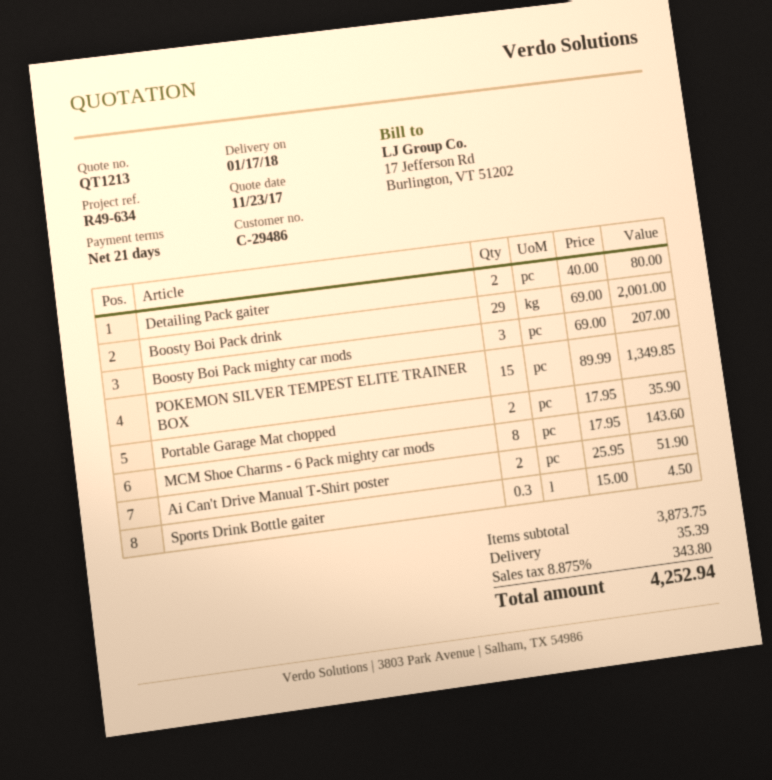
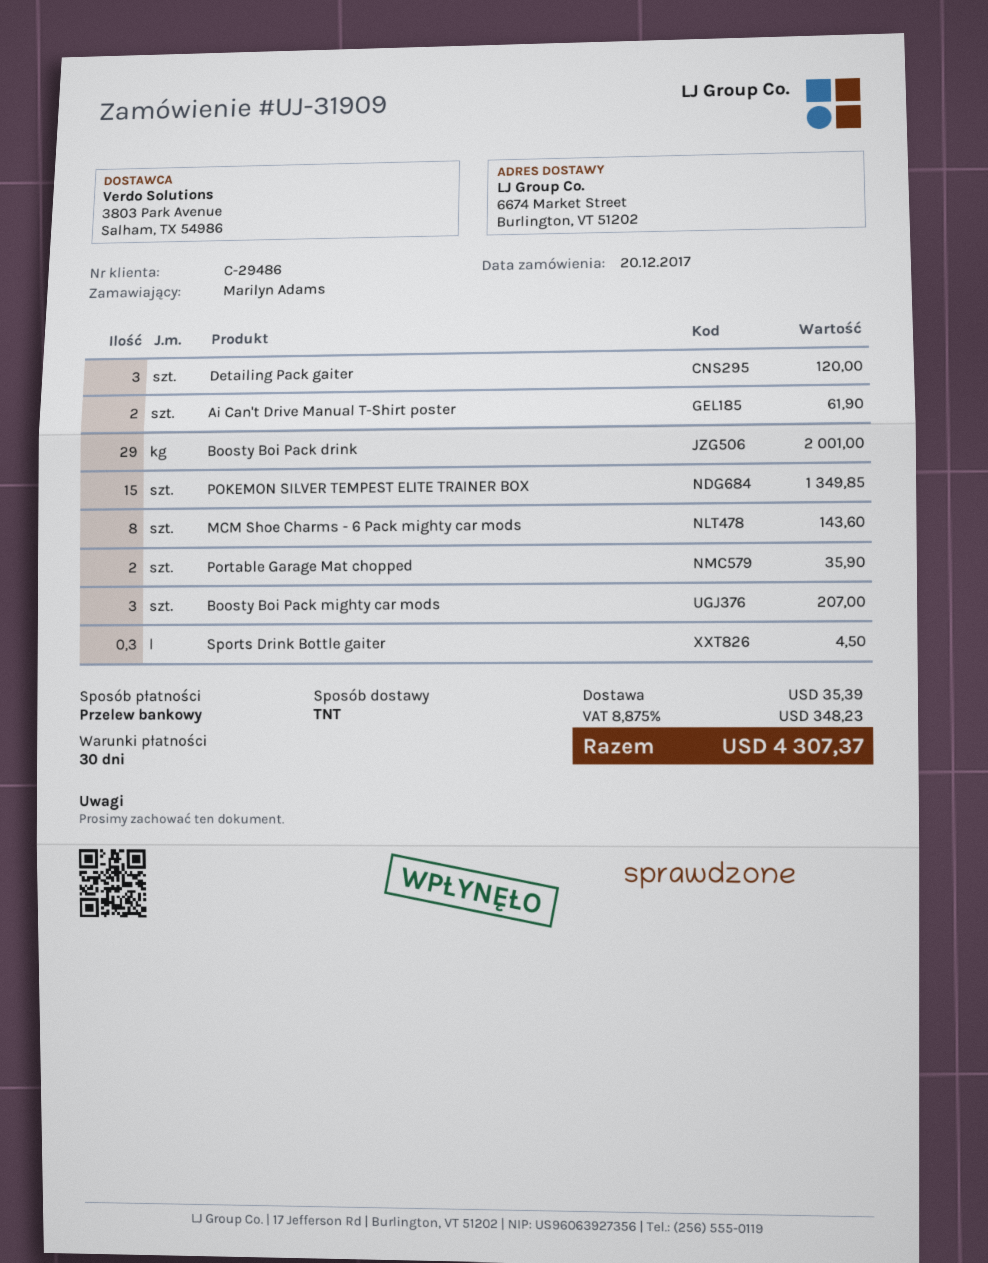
payment terms: 21 days -> 30 days
Detailing Pack gaiter: 2 for 80.00 -> 3 for 120.00
Ai Can't Drive Manual T-Shirt poster: 2 for 51.90 -> 2 for 61.90
tax: 8.875% = 343.80 -> 8.875% = 348.23
total: 4252.94 -> 4307.37

